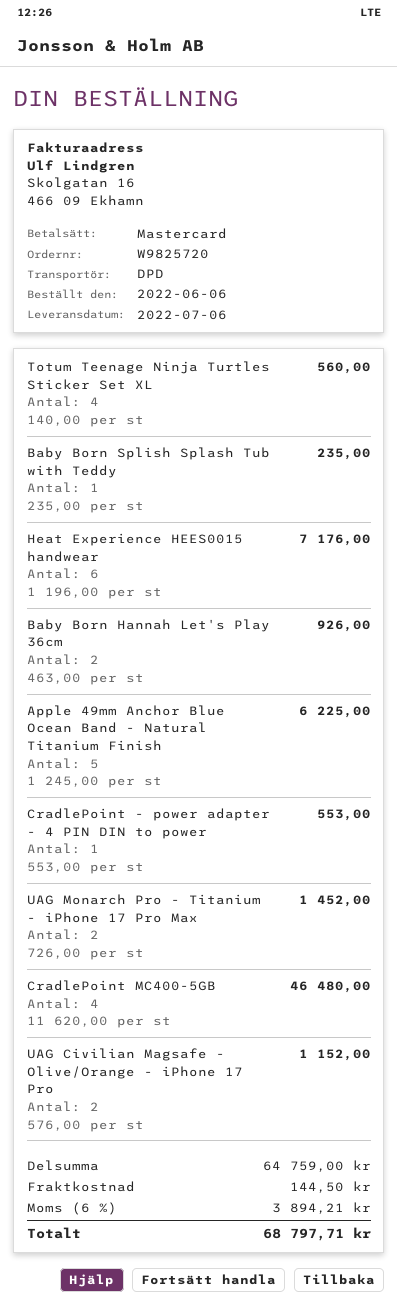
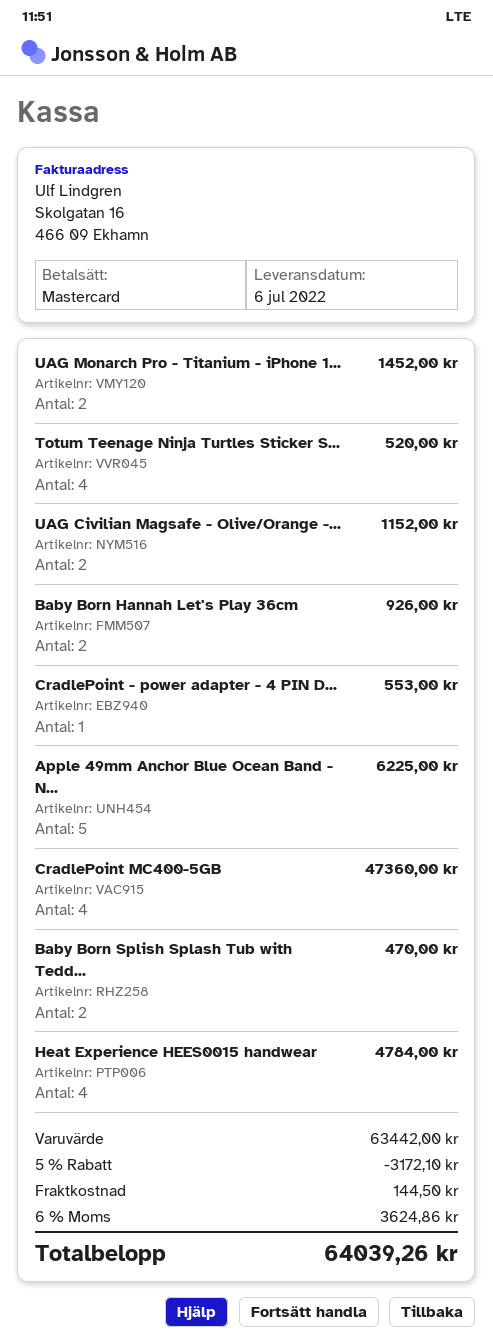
Totum Teenage Ninja Turtles Sticker Set XL: 4 for 560.00 -> 4 for 520.00
Baby Born Splish Splash Tub with Teddy: 1 for 235.00 -> 2 for 470.00
Heat Experience HEES0015 handwear: 6 for 7176.00 -> 4 for 4784.00
CradlePoint MC400-5GB: 4 for 46480.00 -> 4 for 47360.00
subtotal: 64759.00 -> 63442.00
discount: none -> 5% = 3172.10
tax: 6% = 3894.21 -> 6% = 3624.86
total: 68797.71 -> 64039.26

